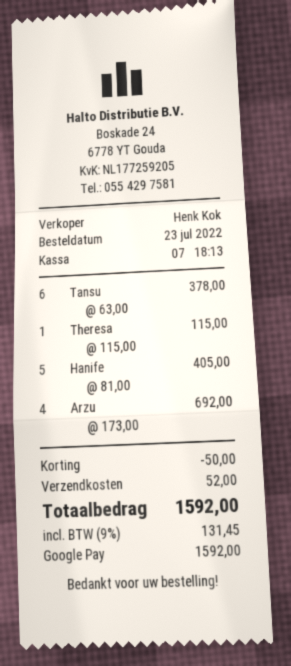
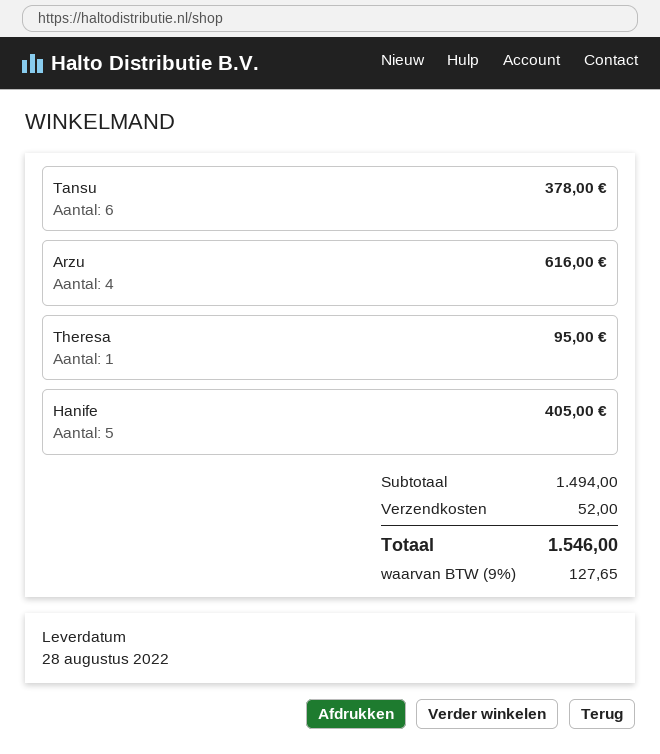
Theresa: 1 for 115.00 -> 1 for 95.00
Arzu: 4 for 692.00 -> 4 for 616.00
discount: 50.00 -> none
tax: 9% = 131.45 -> 9% = 127.65
total: 1592.00 -> 1546.00

